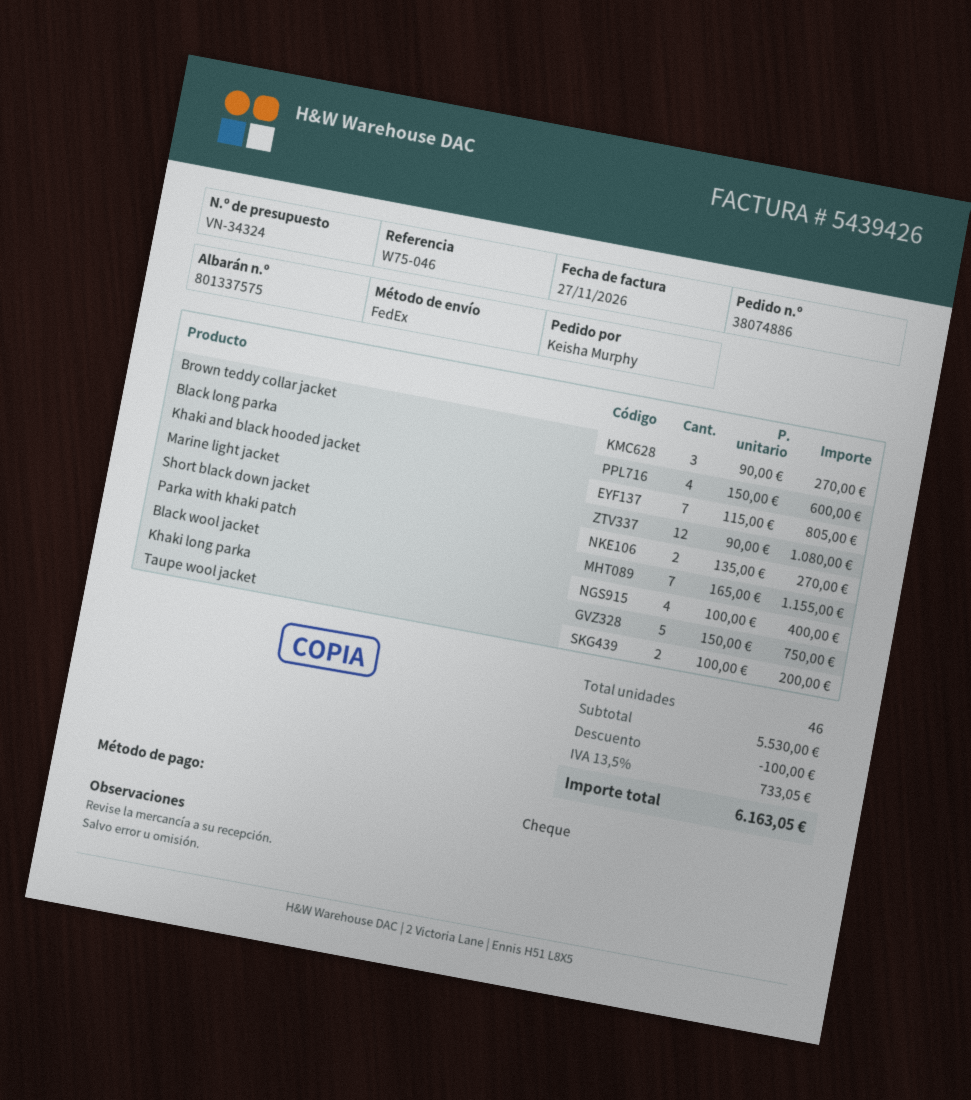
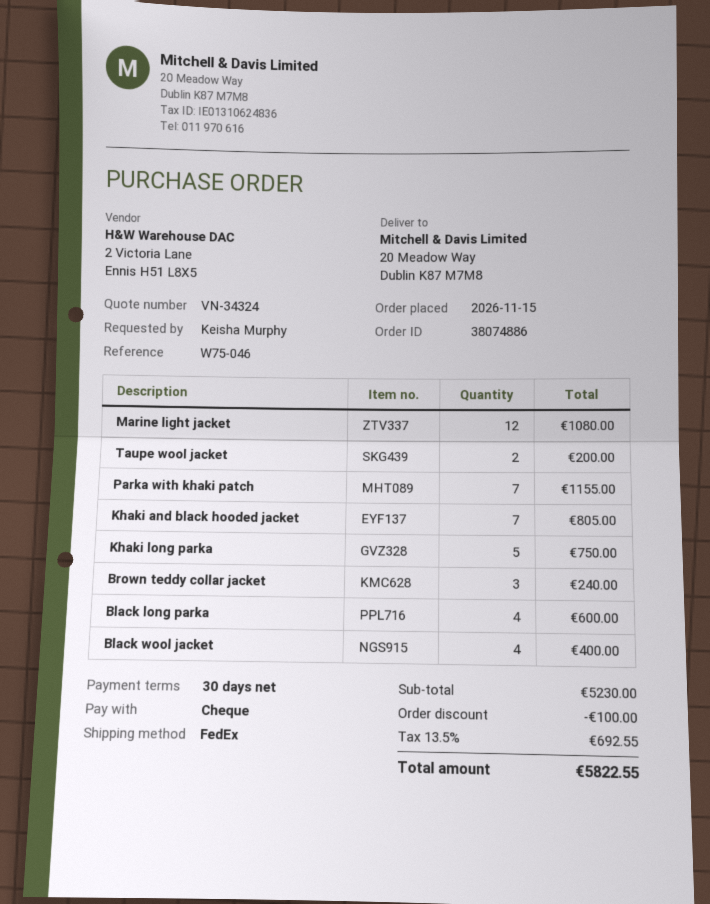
Brown teddy collar jacket: 3 for 270.00 -> 3 for 240.00
Short black down jacket: 2 for 270.00 -> none
subtotal: 5530.00 -> 5230.00
tax: 13.5% = 733.05 -> 13.5% = 692.55
total: 6163.05 -> 5822.55

